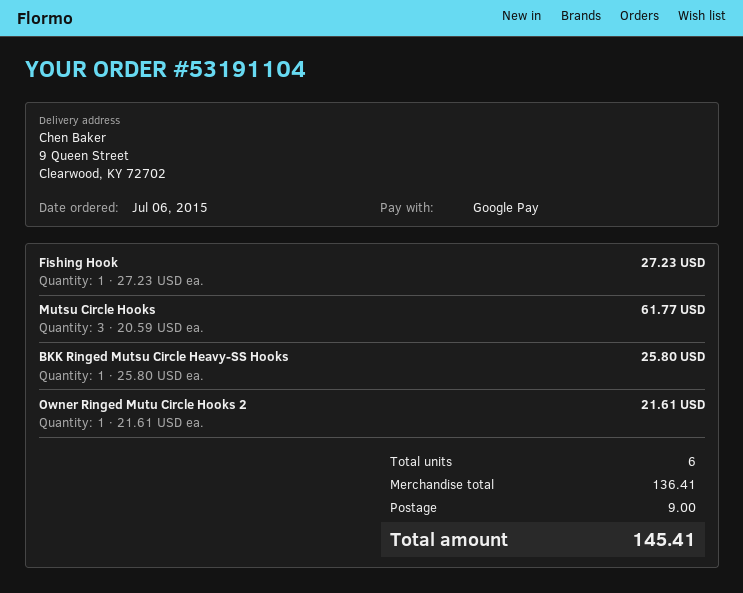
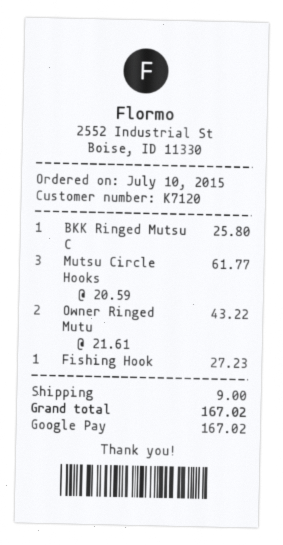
order date: 2015-07-06 -> 2015-07-10
Owner Ringed Mutu Circle Hooks 2: 1 x 21.61 = 21.61 -> 2 x 21.61 = 43.22
total: 145.41 -> 167.02

